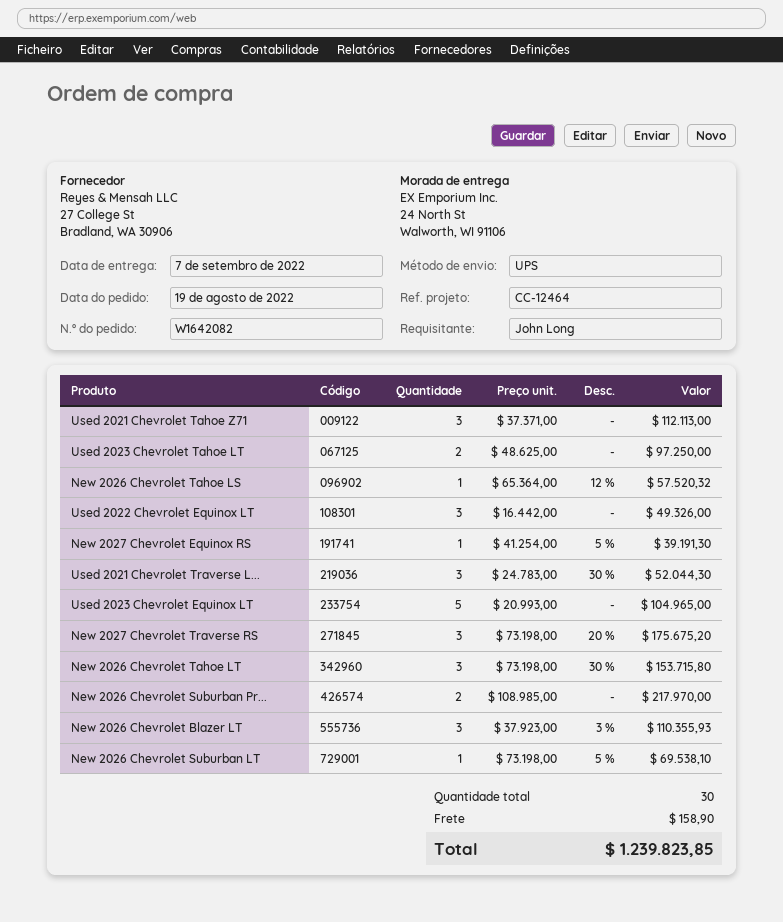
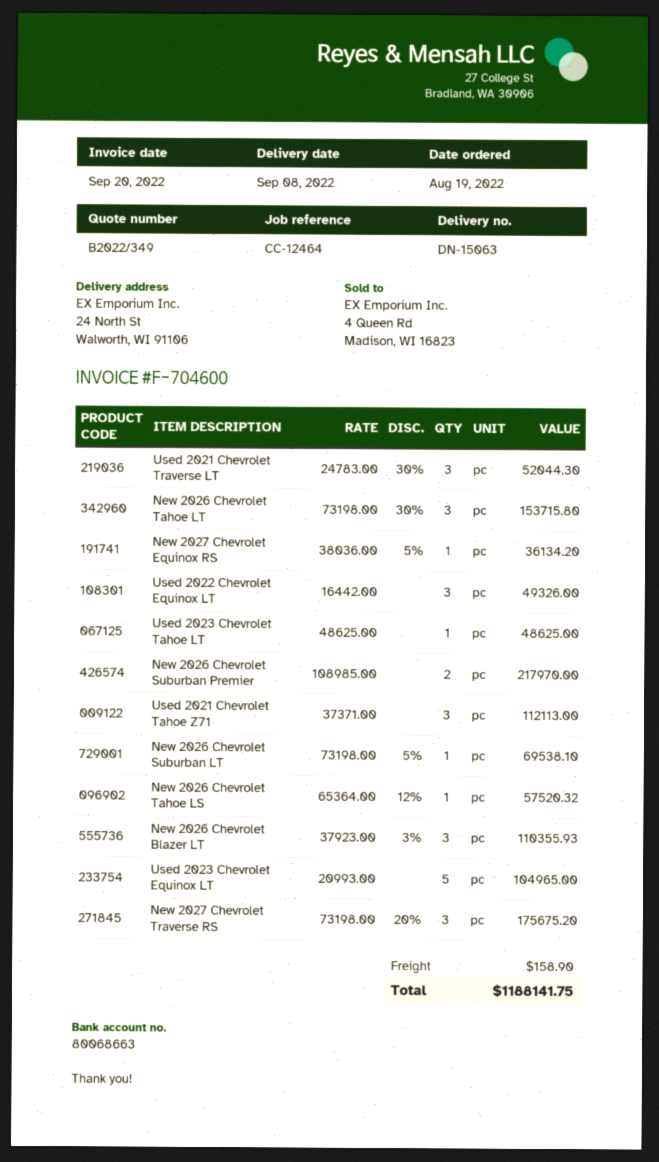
delivery date: 2022-09-07 -> 2022-09-08
Used 2023 Chevrolet Tahoe LT: 2 x 48625.00 = 97250.00 -> 1 x 48625.00 = 48625.00
New 2027 Chevrolet Equinox RS: 1 x 41254.00 - 5% = 39191.30 -> 1 x 38036.00 - 5% = 36134.20
total: 1239823.85 -> 1188141.75

